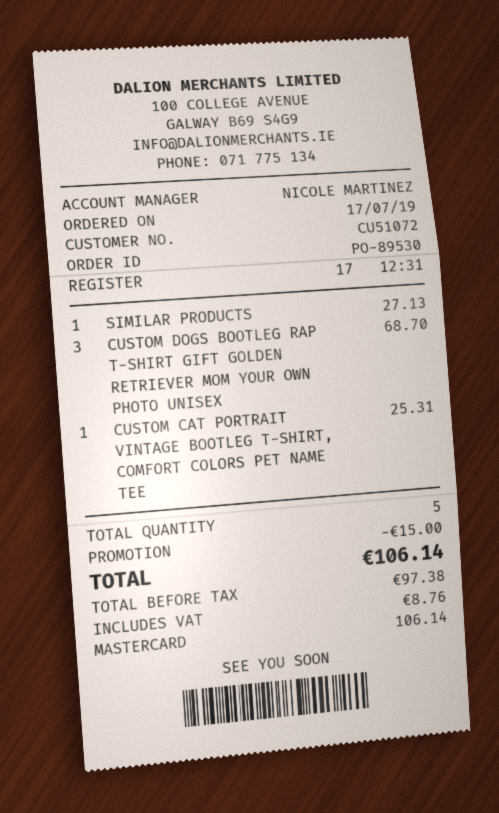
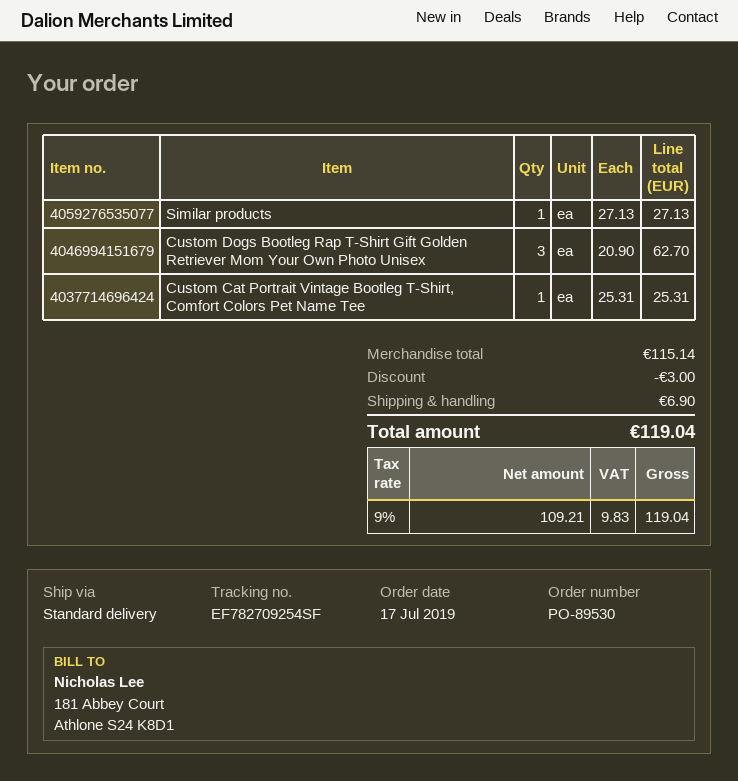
CUSTOM DOGS BOOTLEG RAP T-SHIRT GIFT GOLDEN RETRIEVER MOM YOUR OWN PHOTO UNISEX: 3 for 68.70 -> 3 for 62.70
discount: 15.00 -> 3.00
shipping: none -> 6.90
net: 97.38 -> 109.21
tax: 8.76 -> 9.83
total: 106.14 -> 119.04

